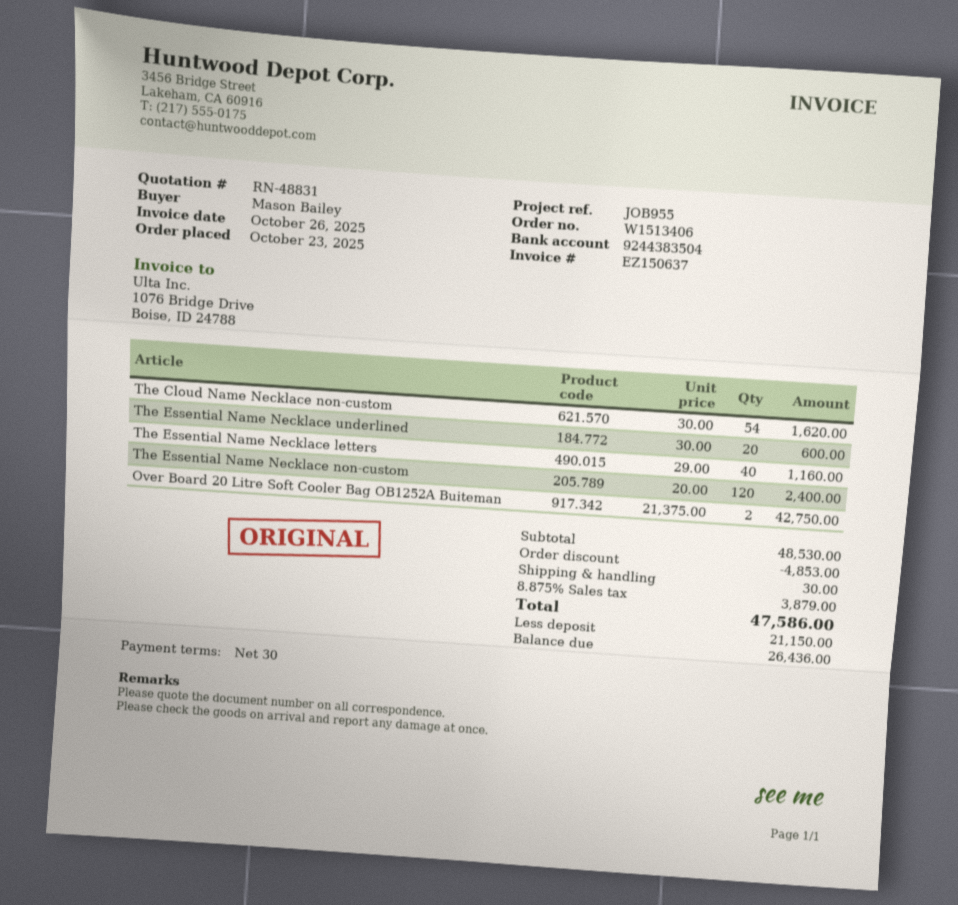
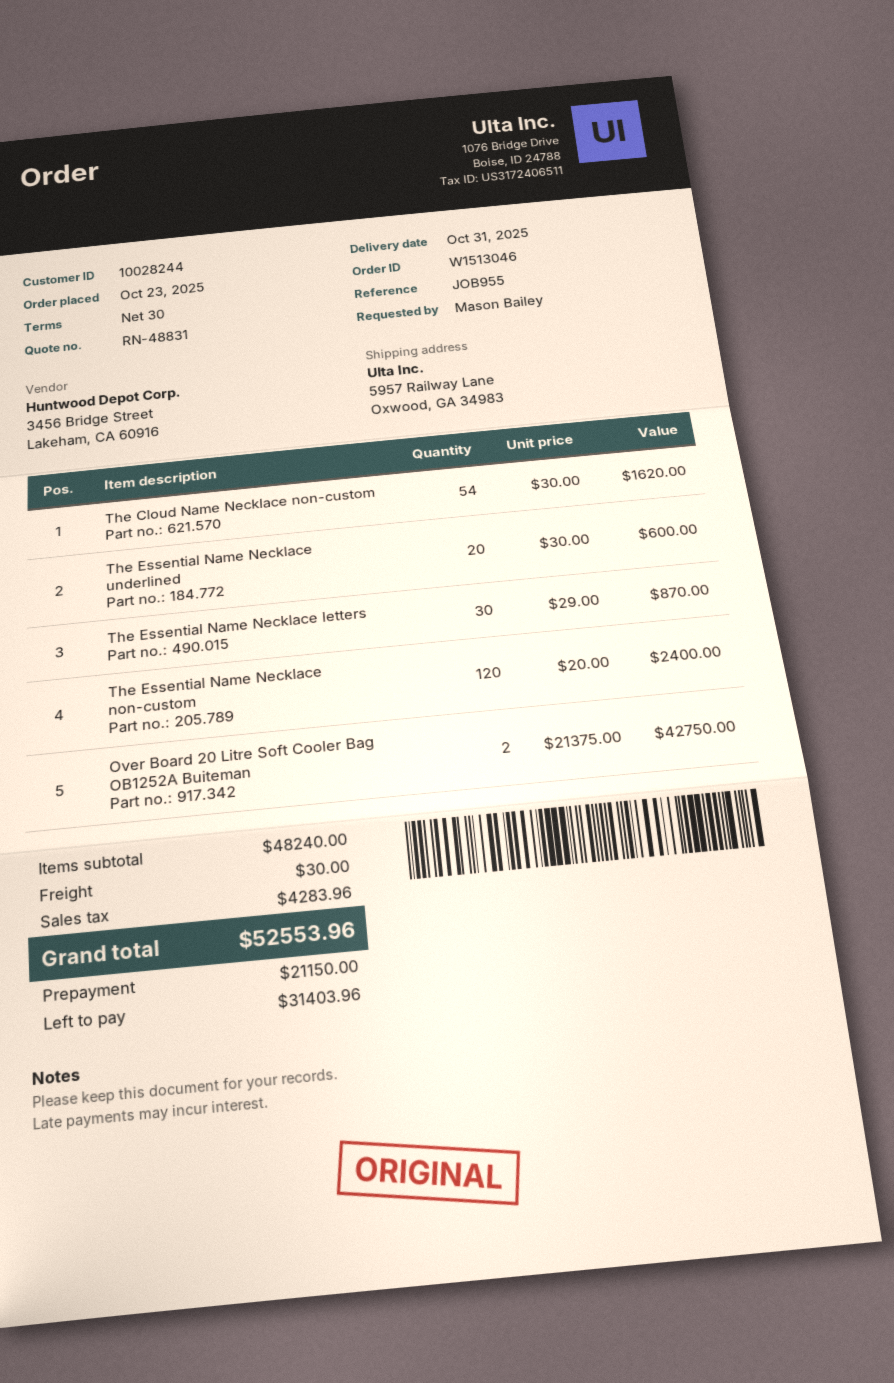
order number: W1513406 -> W1513046
The Essential Name Necklace letters: 40 x 29.00 = 1160.00 -> 30 x 29.00 = 870.00
subtotal: 48530.00 -> 48240.00
discount: 4853.00 -> none
tax: 3879.00 -> 4283.96
total: 47586.00 -> 52553.96
balance: 26436.00 -> 31403.96

